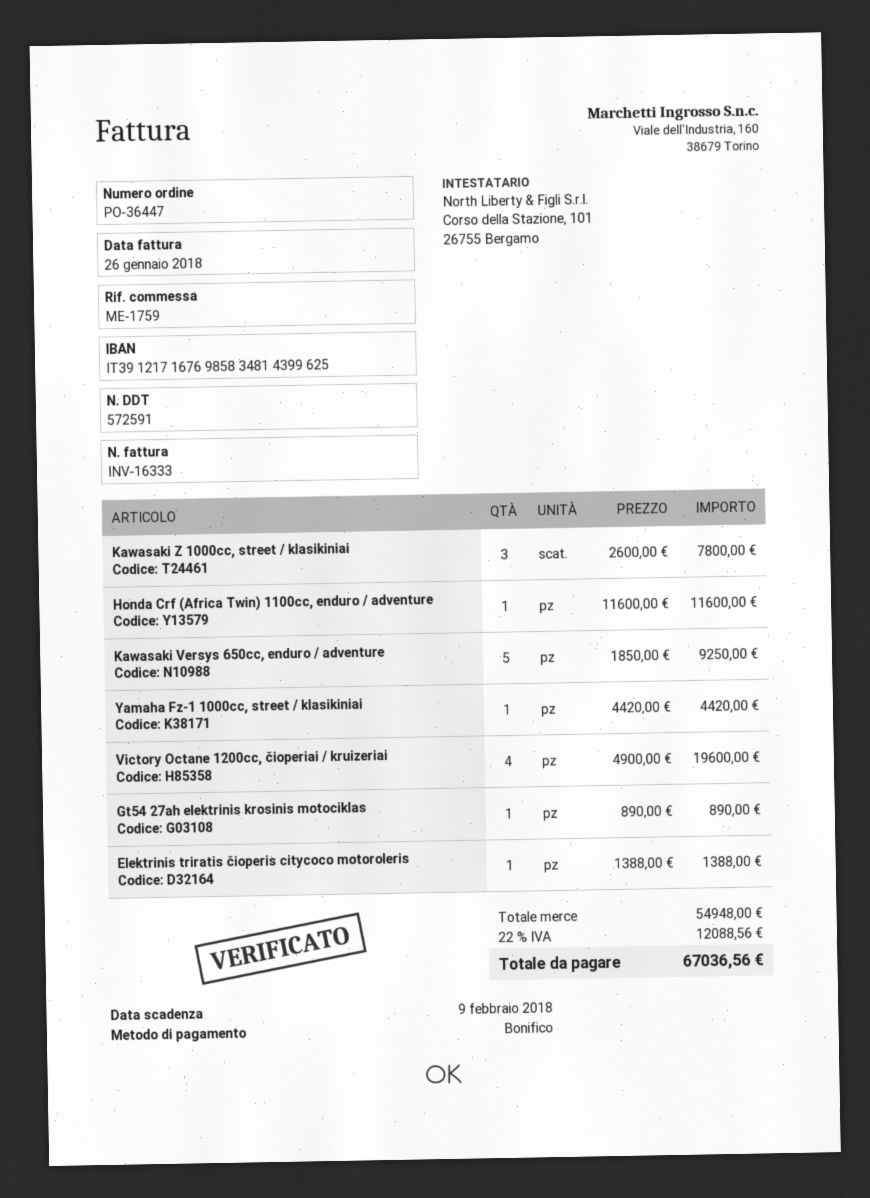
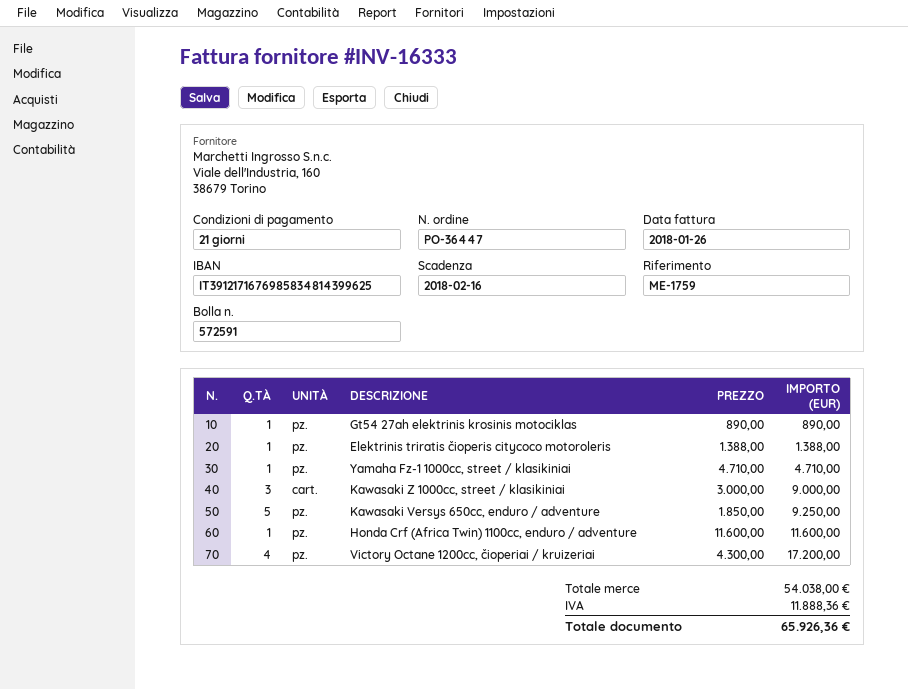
due date: 2018-02-09 -> 2018-02-16
Kawasaki Z 1000cc, street / klasikiniai: 3 x 2600.00 = 7800.00 -> 3 x 3000.00 = 9000.00
Yamaha Fz-1 1000cc, street / klasikiniai: 1 x 4420.00 = 4420.00 -> 1 x 4710.00 = 4710.00
Victory Octane 1200cc, čioperiai / kruizeriai: 4 x 4900.00 = 19600.00 -> 4 x 4300.00 = 17200.00
subtotal: 54948.00 -> 54038.00
tax: 12088.56 -> 11888.36
total: 67036.56 -> 65926.36

